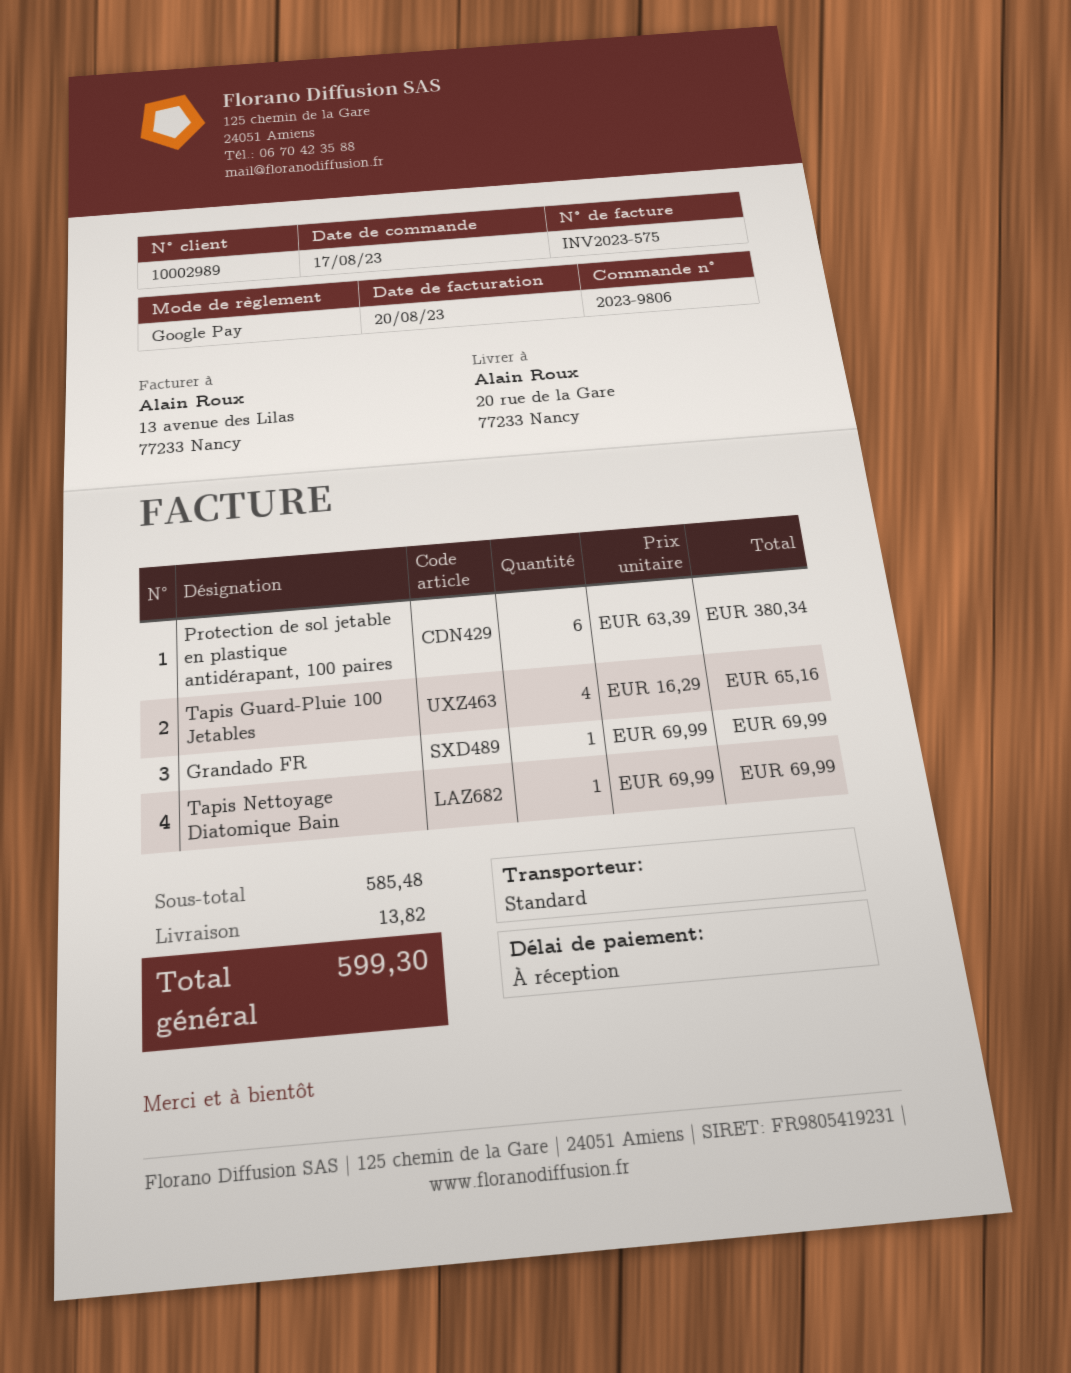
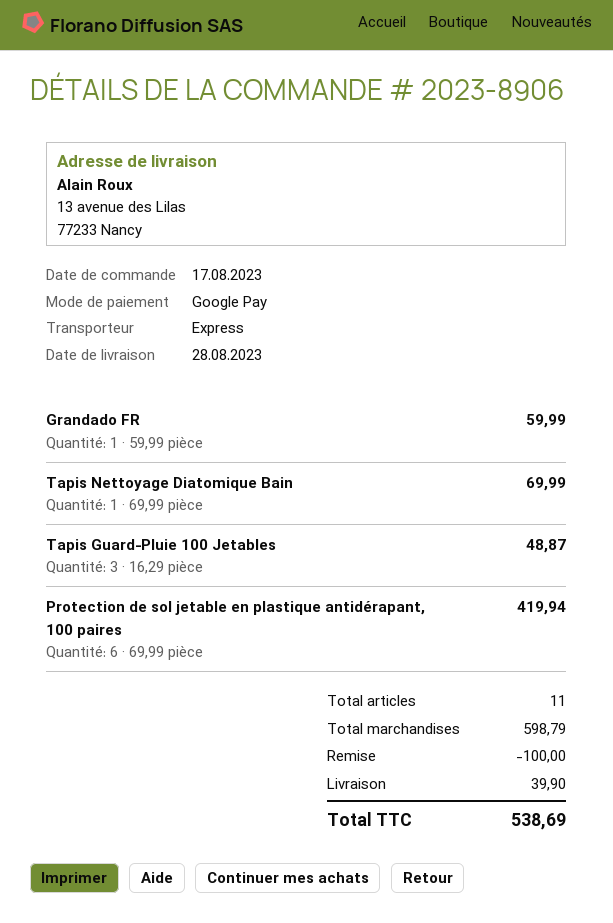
order number: 2023-9806 -> 2023-8906
shipping method: standard -> express
ship to: 20 rue de la Gare, 77233 Nancy -> 13 avenue des Lilas, 77233 Nancy
Protection de sol jetable en plastique antidérapant, 100 paires: 6 x 63.39 = 380.34 -> 6 x 69.99 = 419.94
Tapis Guard‑Pluie 100 Jetables: 4 x 16.29 = 65.16 -> 3 x 16.29 = 48.87
Grandado FR: 1 x 69.99 = 69.99 -> 1 x 59.99 = 59.99
subtotal: 585.48 -> 598.79
discount: none -> 100.00
shipping: 13.82 -> 39.90
total: 599.30 -> 538.69

